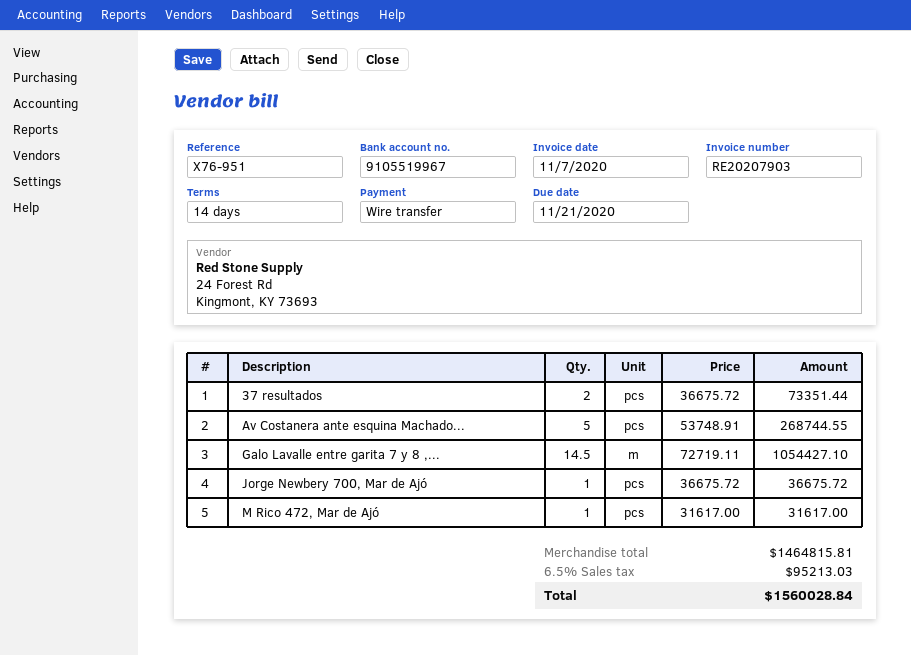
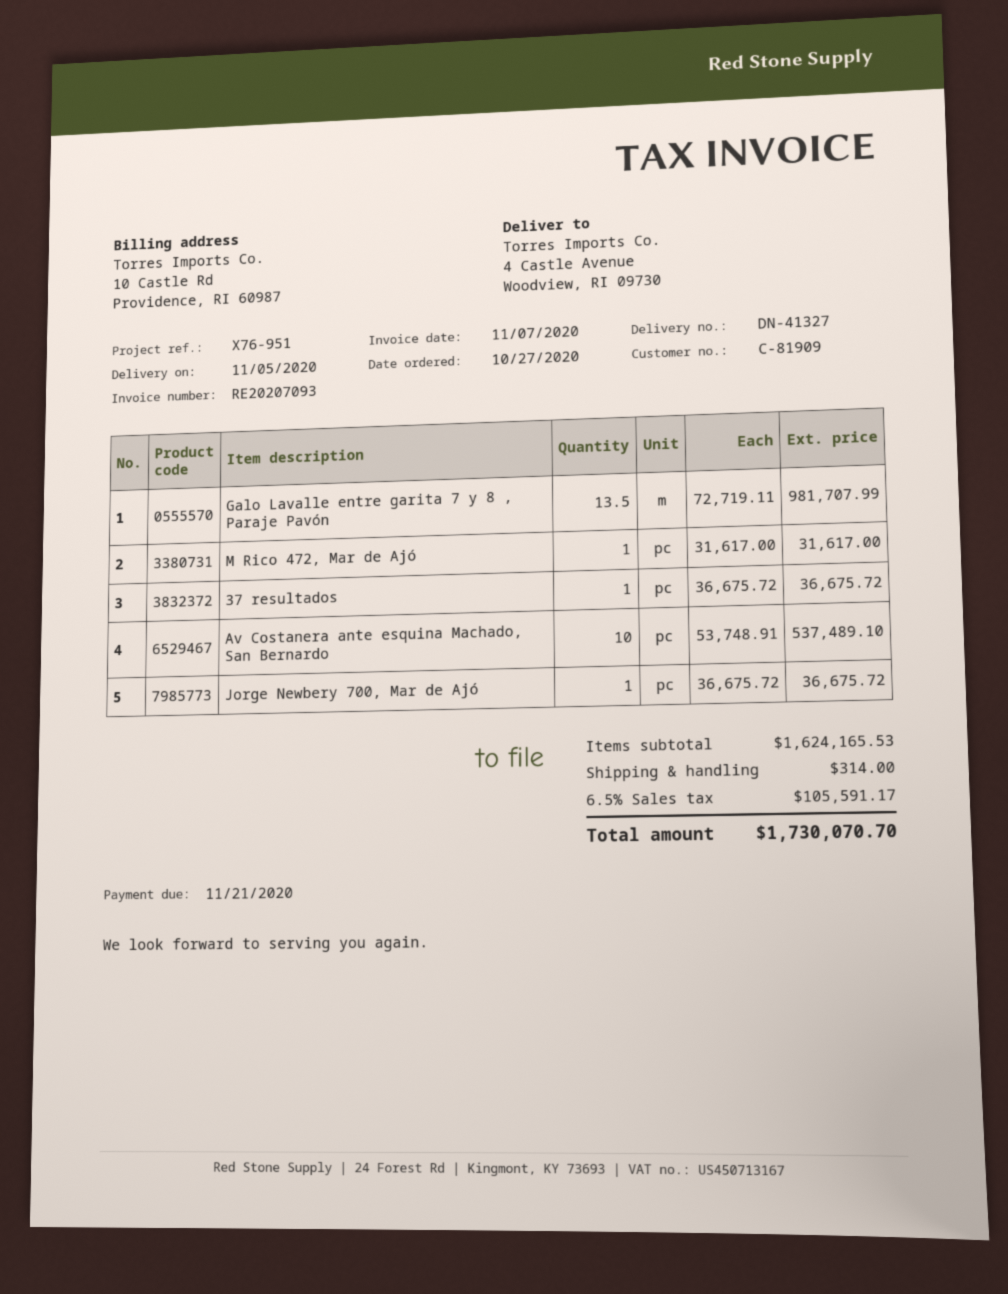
invoice number: RE20207903 -> RE20207093
37 resultados: 2 x 36675.72 = 73351.44 -> 1 x 36675.72 = 36675.72
Av Costanera ante esquina Machado...: 5 x 53748.91 = 268744.55 -> 10 x 53748.91 = 537489.10
Galo Lavalle entre garita 7 y 8 ,...: 14.5 x 72719.11 = 1054427.10 -> 13.5 x 72719.11 = 981707.99
subtotal: 1464815.81 -> 1624165.53
shipping: none -> 314.00
tax: 6.5% = 95213.03 -> 6.5% = 105591.17
total: 1560028.84 -> 1730070.70

